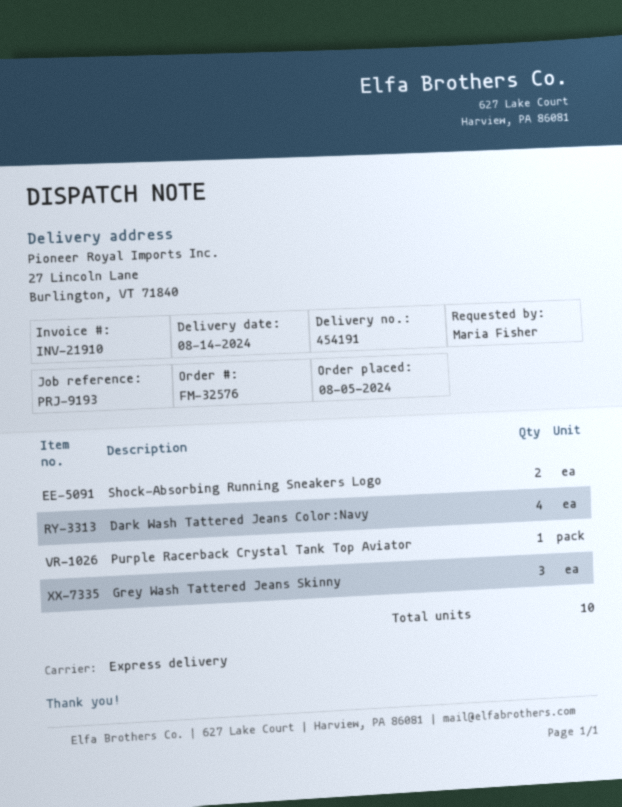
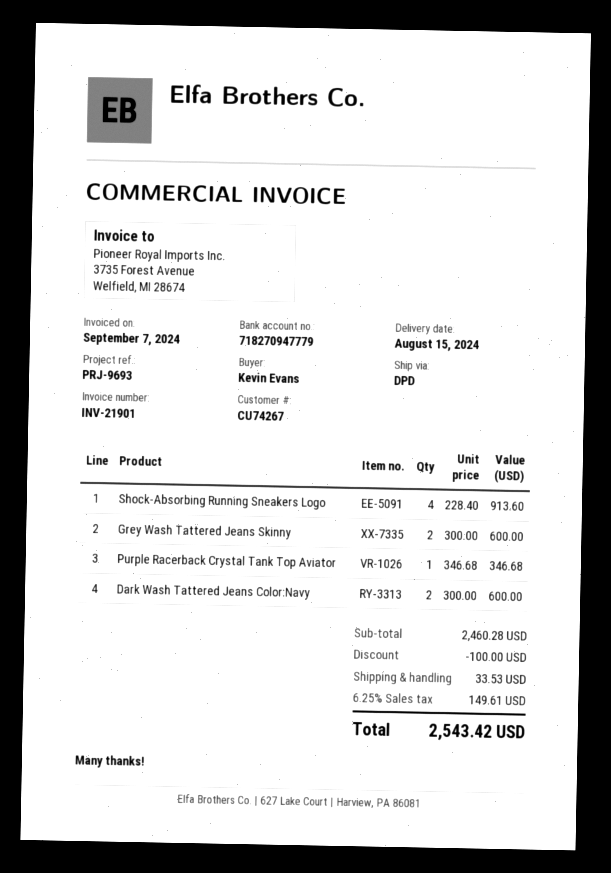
delivery date: 2024-08-14 -> 2024-08-15
invoice number: INV-21910 -> INV-21901
reference: PRJ-9193 -> PRJ-9693
ordered by: Maria Fisher -> Kevin Evans
shipping method: express -> DPD
Shock-Absorbing Running Sneakers Logo: 2 -> 4
Dark Wash Tattered Jeans Color:Navy: 4 -> 2
Grey Wash Tattered Jeans Skinny: 3 -> 2

